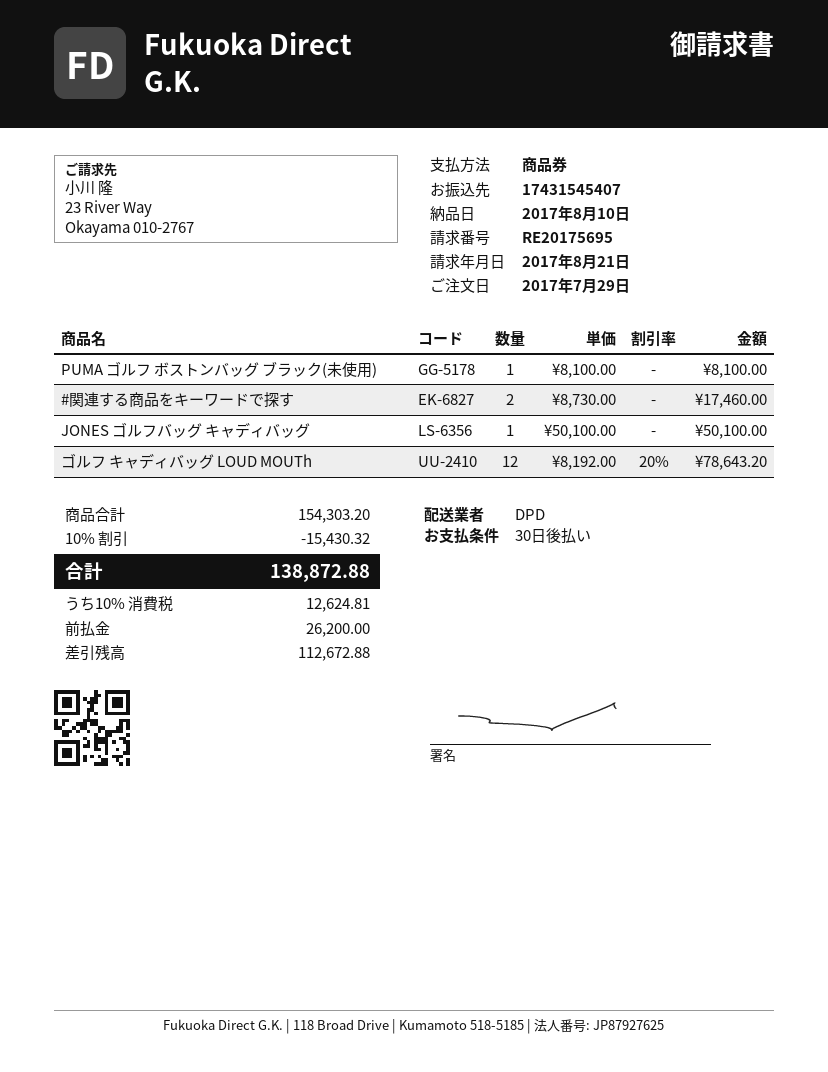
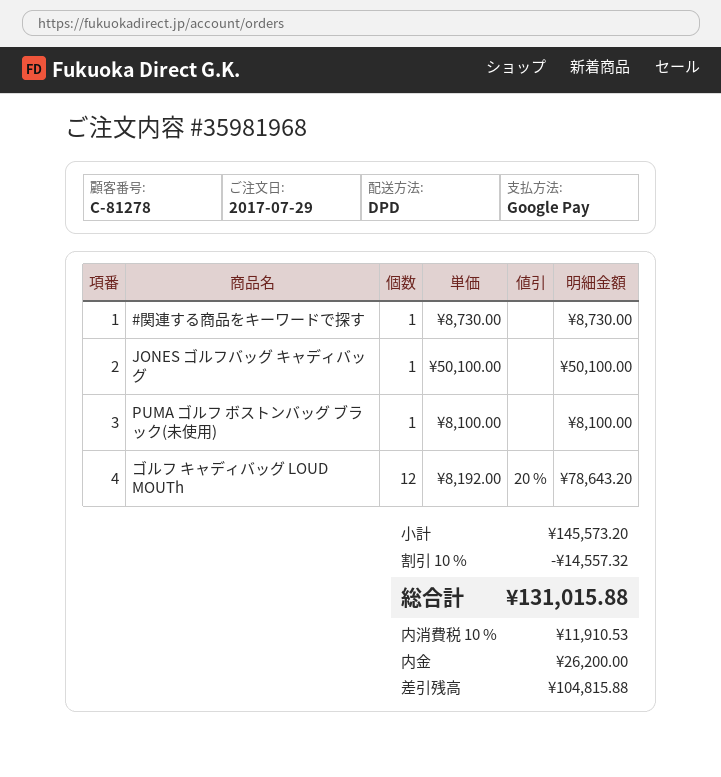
payment method: gift card -> Google Pay
#関連する商品をキーワードで探す: 2 x 8730.00 = 17460.00 -> 1 x 8730.00 = 8730.00
subtotal: 154303.20 -> 145573.20
discount: 10% = 15430.32 -> 10% = 14557.32
tax: 10% = 12624.81 -> 10% = 11910.53
total: 138872.88 -> 131015.88
balance: 112672.88 -> 104815.88

